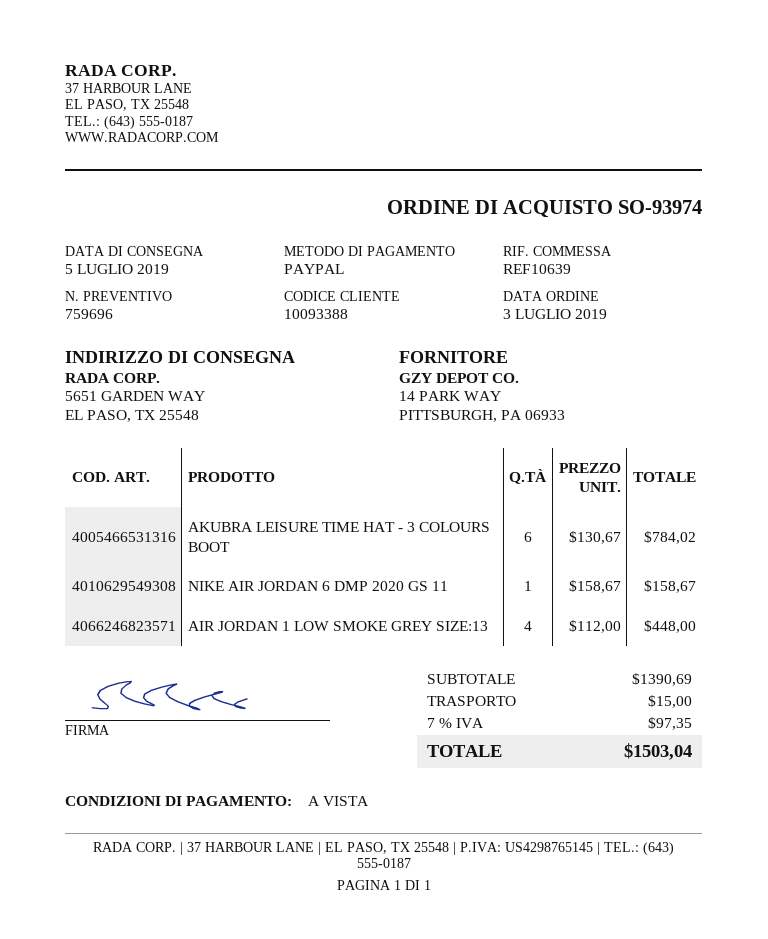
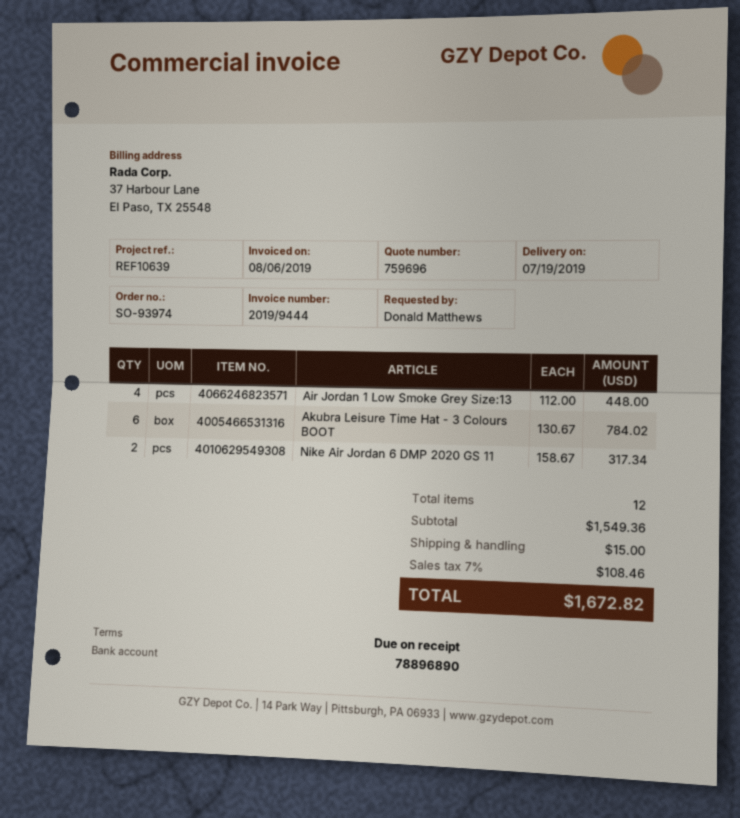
delivery date: 2019-07-05 -> 2019-07-19
NIKE AIR JORDAN 6 DMP 2020 GS 11: 1 x 158.67 = 158.67 -> 2 x 158.67 = 317.34
subtotal: 1390.69 -> 1549.36
tax: 7% = 97.35 -> 7% = 108.46
total: 1503.04 -> 1672.82

